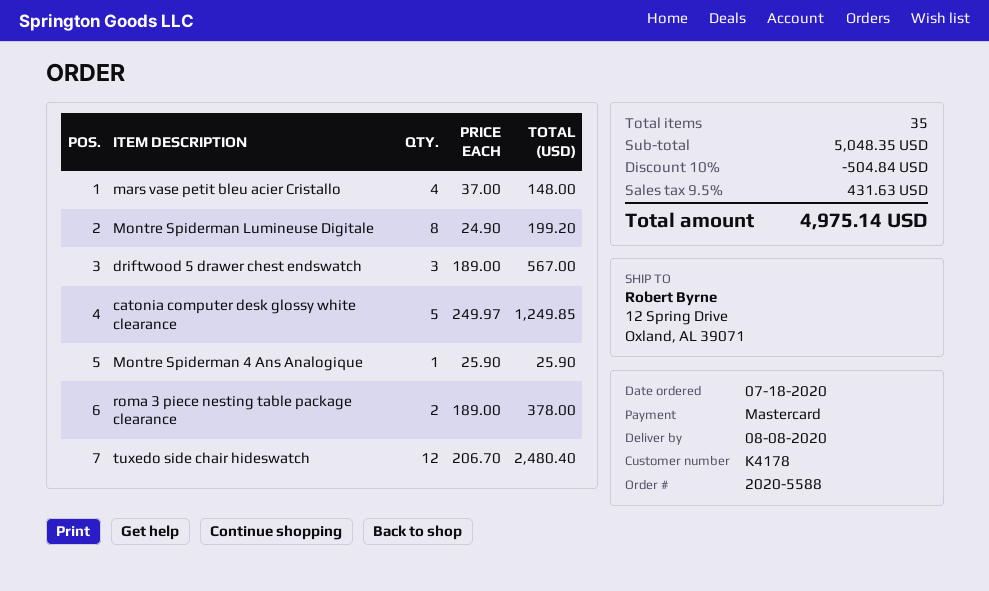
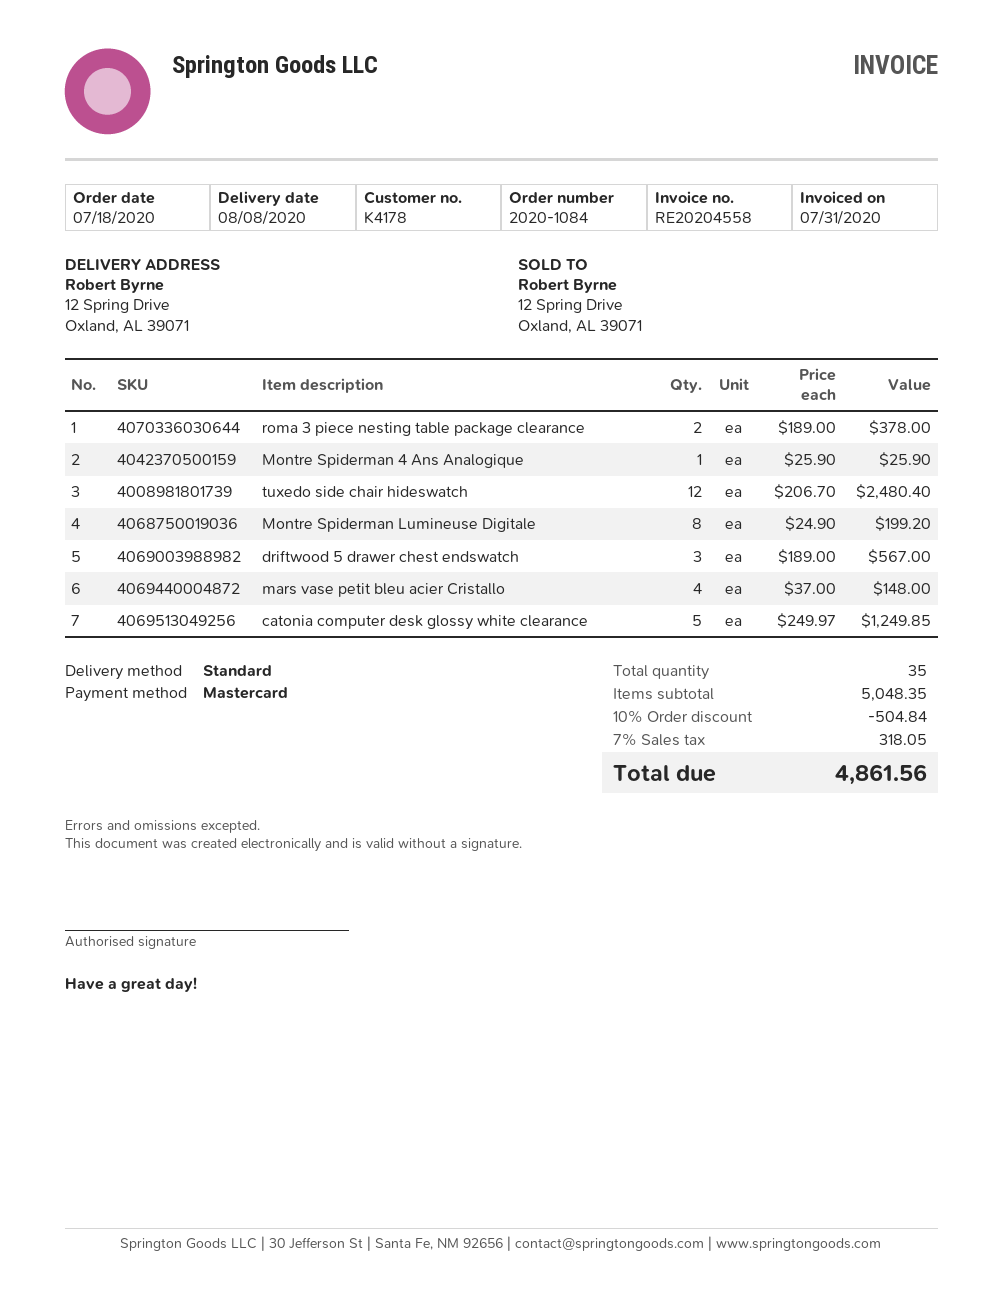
order number: 2020-5588 -> 2020-1084
tax: 9.5% = 431.63 -> 7% = 318.05
total: 4975.14 -> 4861.56

